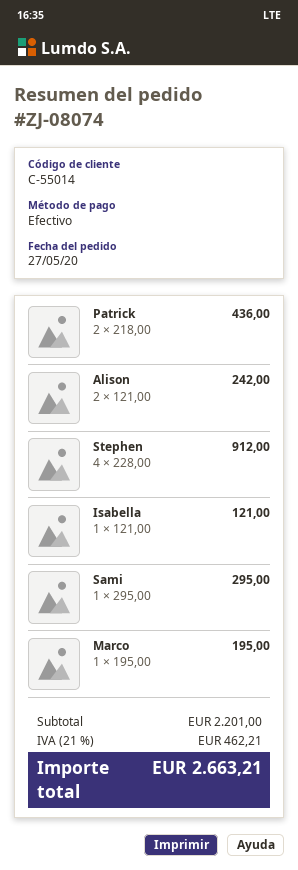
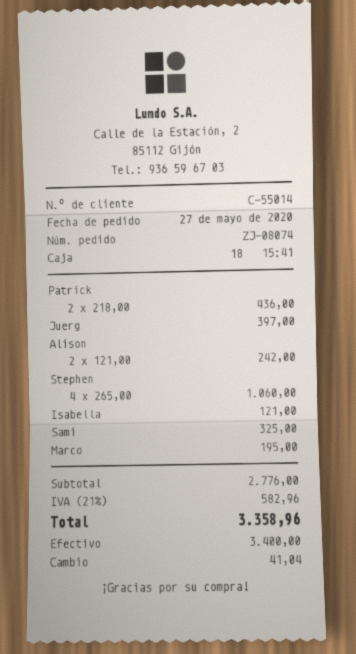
Stephen: 4 x 228.00 = 912.00 -> 4 x 265.00 = 1060.00
Sami: 1 x 295.00 = 295.00 -> 1 x 325.00 = 325.00
Juerg: none -> 1 x 397.00 = 397.00
subtotal: 2201.00 -> 2776.00
tax: 21% = 462.21 -> 21% = 582.96
total: 2663.21 -> 3358.96

